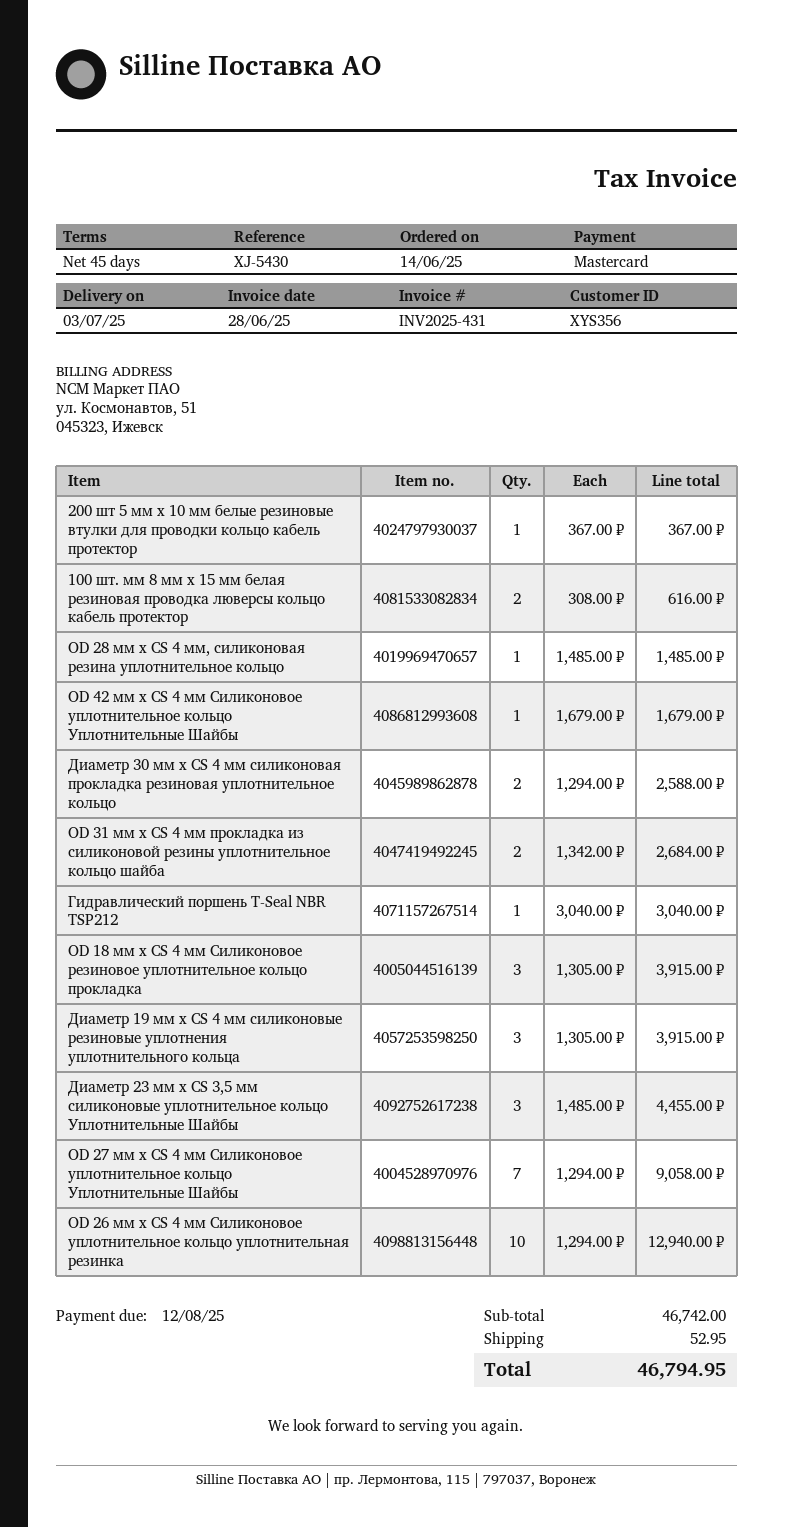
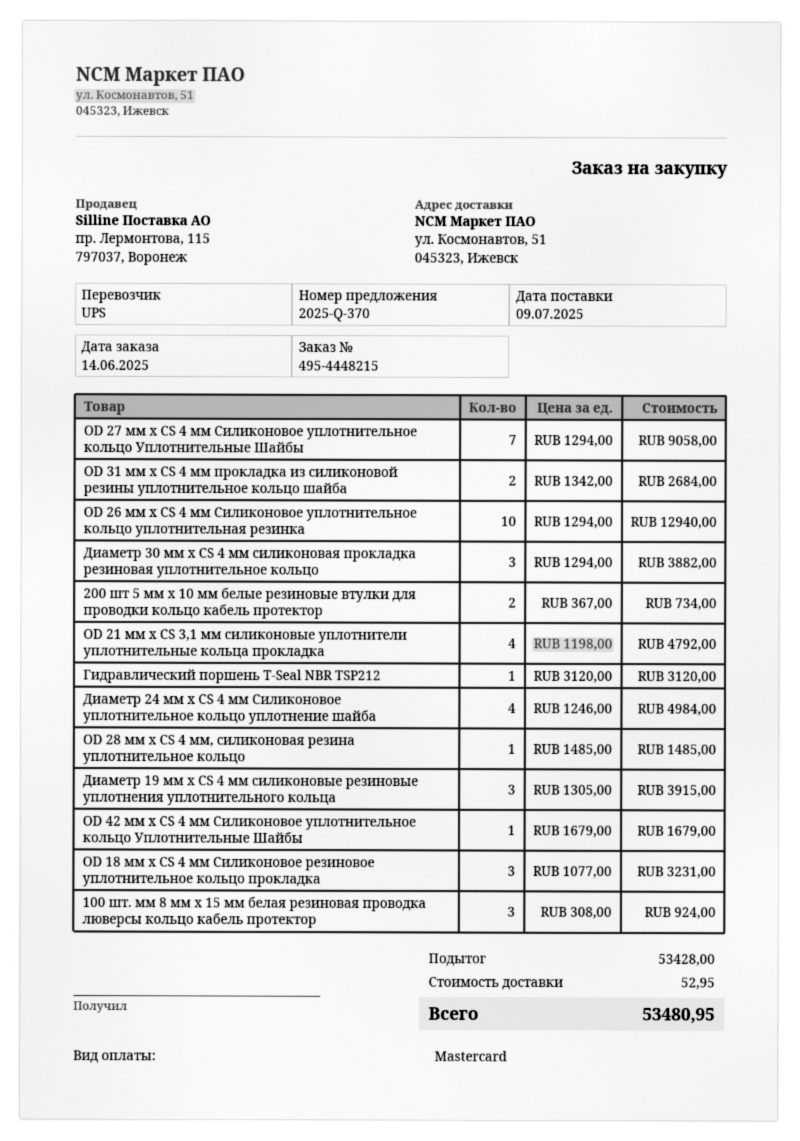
delivery date: 2025-07-03 -> 2025-07-09
200 шт 5 мм х 10 мм белые резиновые втулки для проводки кольцо кабель протектор: 1 x 367.00 = 367.00 -> 2 x 367.00 = 734.00
100 шт. мм 8 мм x 15 мм белая резиновая проводка люверсы кольцо кабель протектор: 2 x 308.00 = 616.00 -> 3 x 308.00 = 924.00
Диаметр 30 мм x CS 4 мм силиконовая прокладка резиновая уплотнительное кольцо: 2 x 1294.00 = 2588.00 -> 3 x 1294.00 = 3882.00
Гидравлический поршень T-Seal NBR TSP212: 1 x 3040.00 = 3040.00 -> 1 x 3120.00 = 3120.00
OD 18 мм x CS 4 мм Силиконовое резиновое уплотнительное кольцо прокладка: 3 x 1305.00 = 3915.00 -> 3 x 1077.00 = 3231.00
Диаметр 23 мм x CS 3,5 мм силиконовые уплотнительное кольцо Уплотнительные Шайбы: 3 x 1485.00 = 4455.00 -> none
OD 21 мм x CS 3,1 мм силиконовые уплотнители уплотнительные кольца прокладка: none -> 4 x 1198.00 = 4792.00
Диаметр 24 мм x CS 4 мм Силиконовое уплотнительное кольцо уплотнение шайба: none -> 4 x 1246.00 = 4984.00
subtotal: 46742.00 -> 53428.00
total: 46794.95 -> 53480.95

